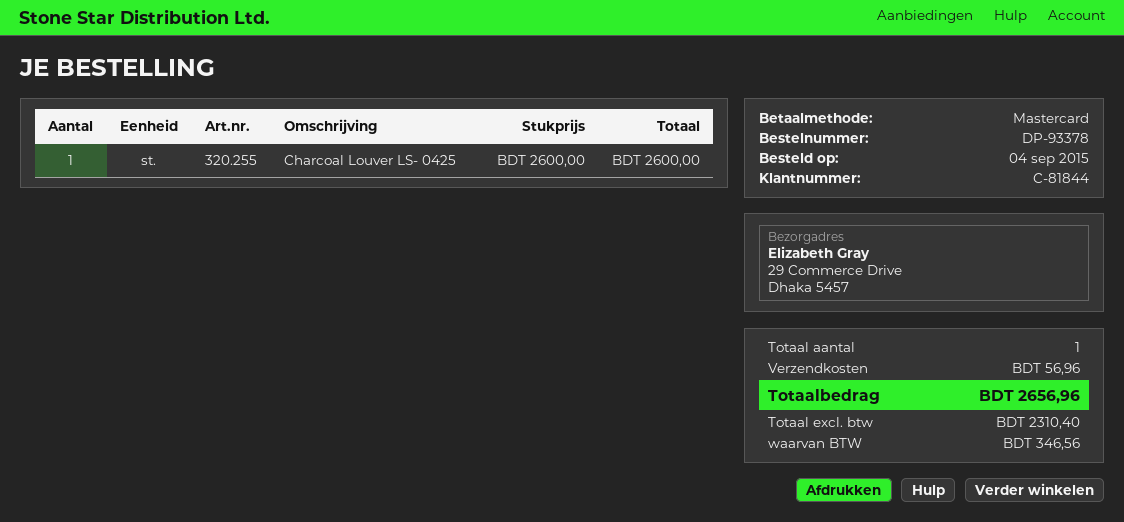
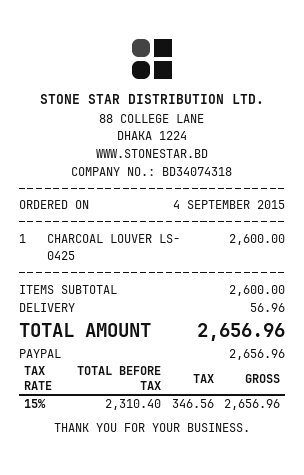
payment method: Mastercard -> PayPal

